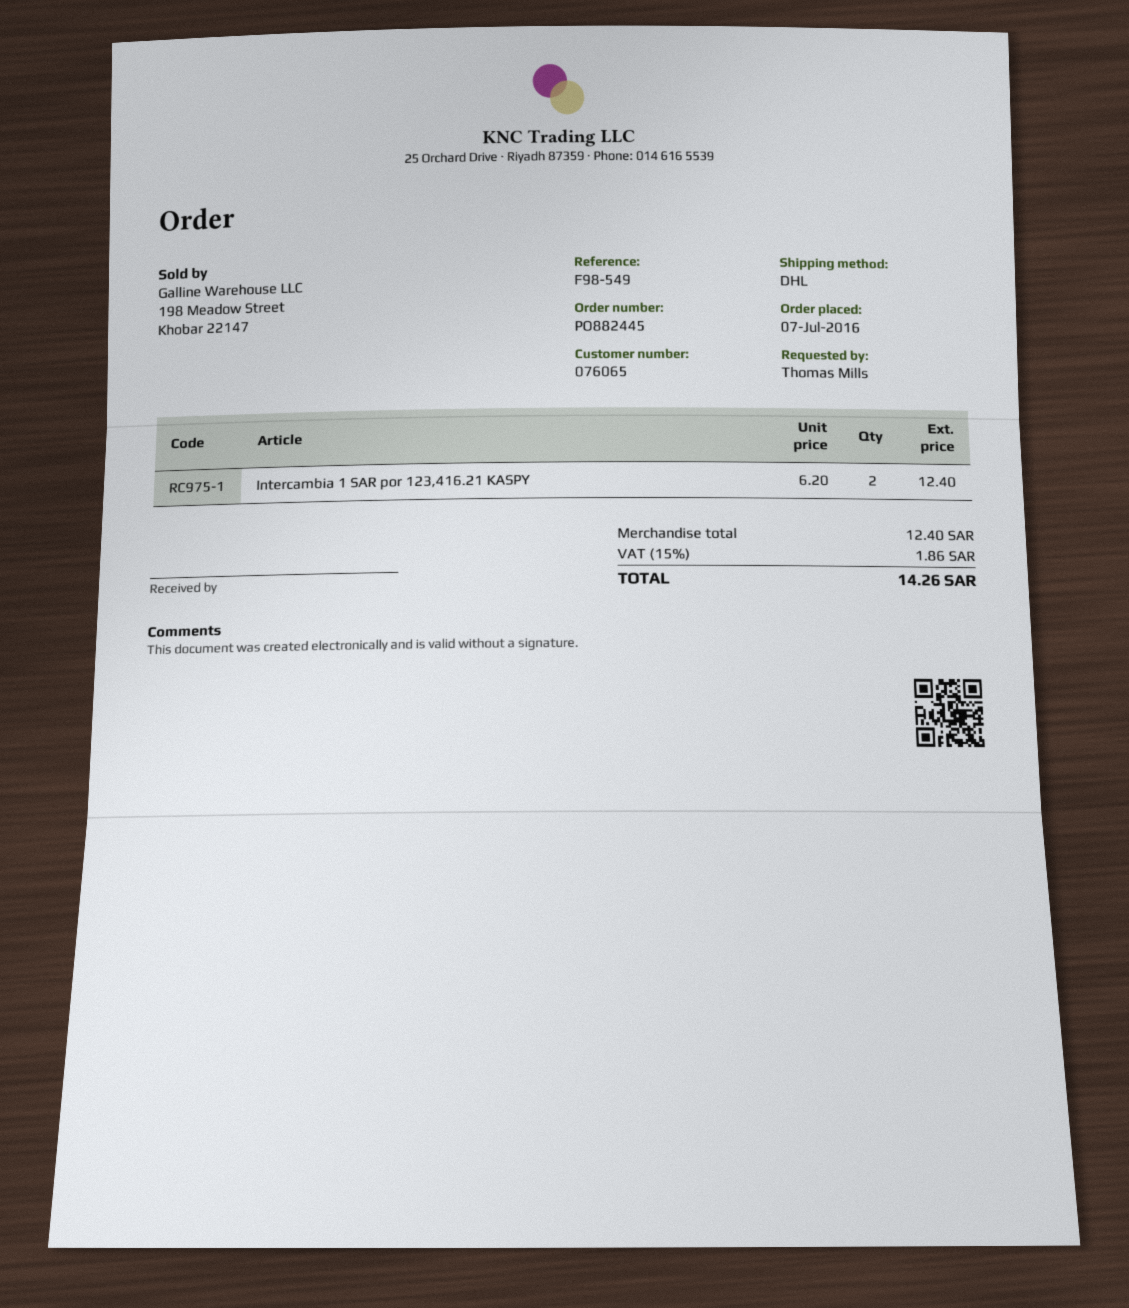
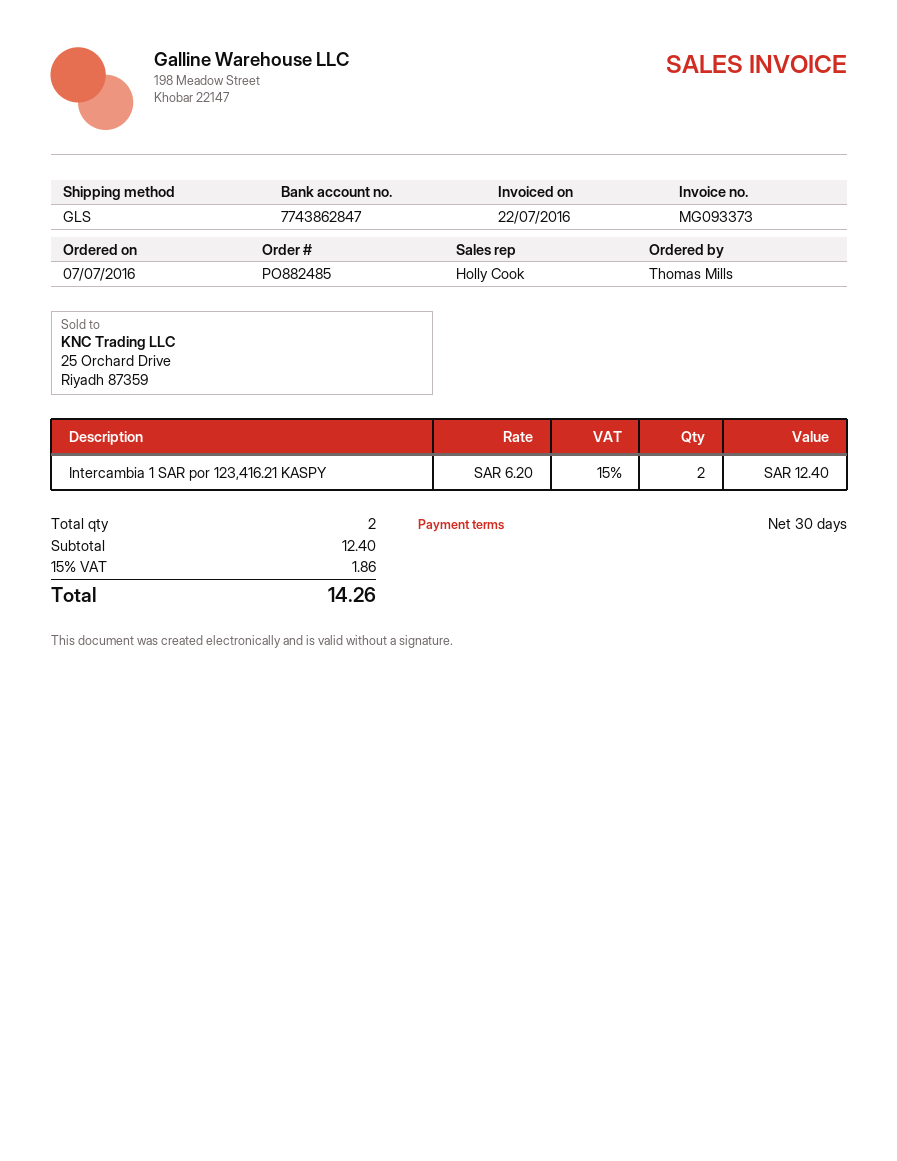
order number: PO882445 -> PO882485
shipping method: DHL -> GLS

